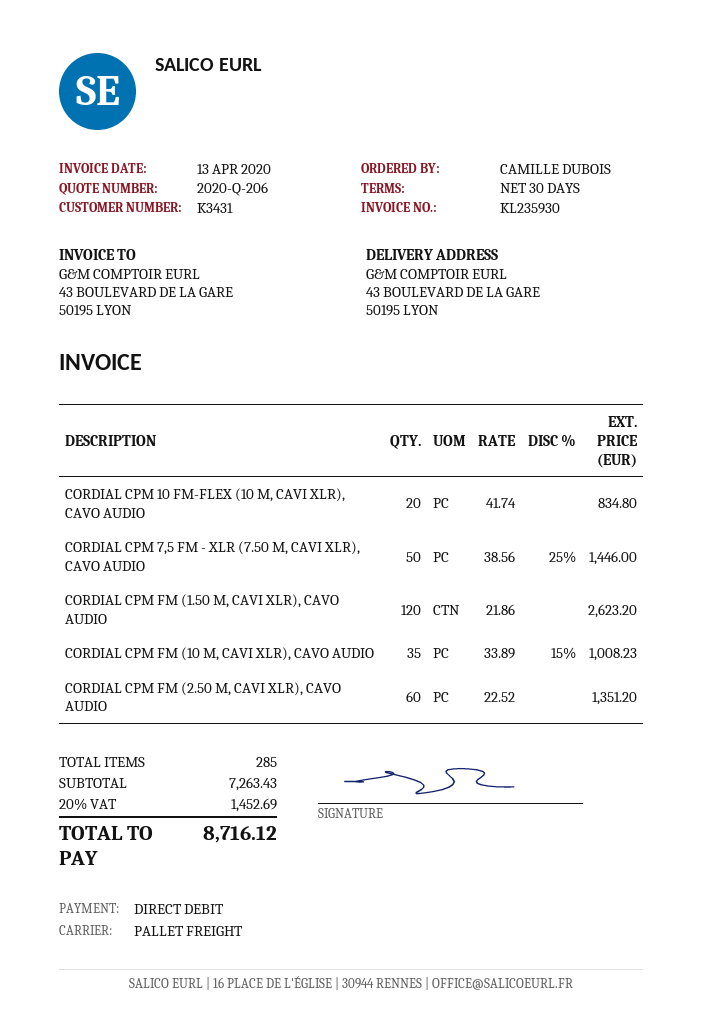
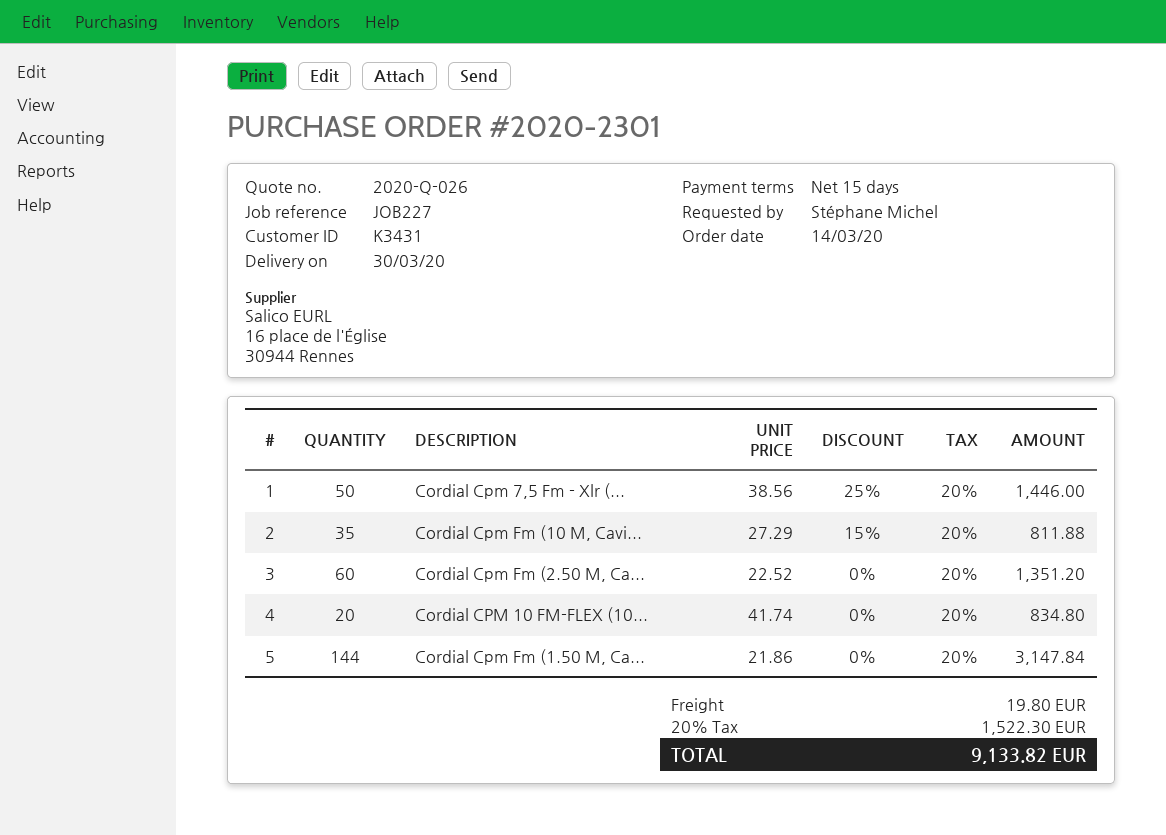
quote number: 2020-Q-206 -> 2020-Q-026
payment terms: 30 days -> 15 days
ordered by: CAMILLE DUBOIS -> Stéphane Michel
CORDIAL CPM FM (1.50 M, CAVI XLR), CAVO AUDIO: 120 x 21.86 = 2623.20 -> 144 x 21.86 = 3147.84
CORDIAL CPM FM (10 M, CAVI XLR), CAVO AUDIO: 35 x 33.89 - 15% = 1008.23 -> 35 x 27.29 - 15% = 811.88
shipping: none -> 19.80
tax: 20% = 1452.69 -> 20% = 1522.30
total: 8716.12 -> 9133.82

